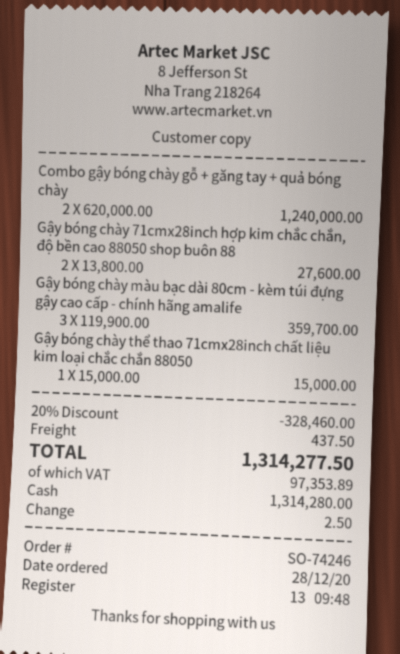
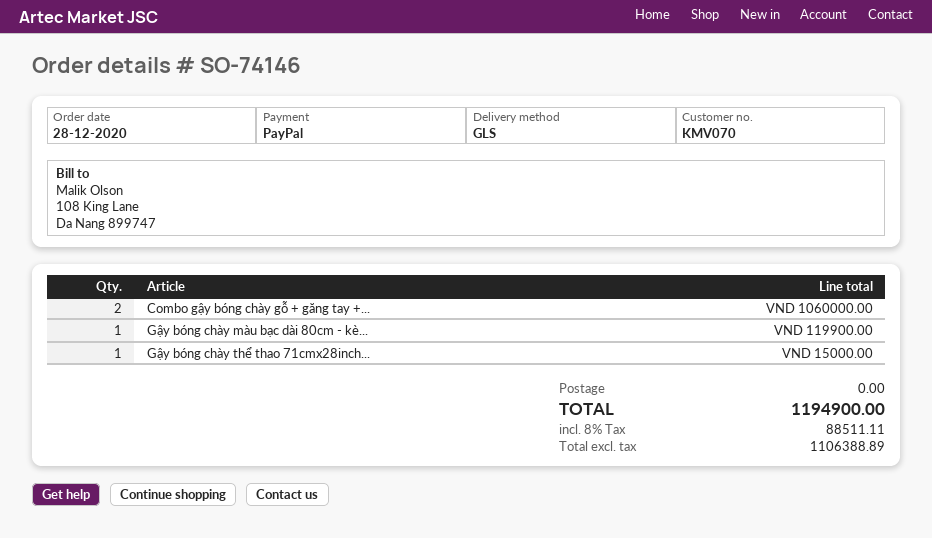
order number: SO-74246 -> SO-74146
payment method: cash -> PayPal
Combo gậy bóng chày gỗ + găng tay + quả bóng chày: 2 for 1240000.00 -> 2 for 1060000.00
Gậy bóng chày 71cmx28inch hợp kim chắc chắn, độ bền cao 88050 shop buôn 88: 2 for 27600.00 -> none
Gậy bóng chày màu bạc dài 80cm - kèm túi đựng gậy cao cấp - chính hãng amalife: 3 for 359700.00 -> 1 for 119900.00
discount: 20% = 328460.00 -> none
shipping: 437.50 -> 0.00
tax: 97353.89 -> 88511.11
total: 1314277.50 -> 1194900.00

